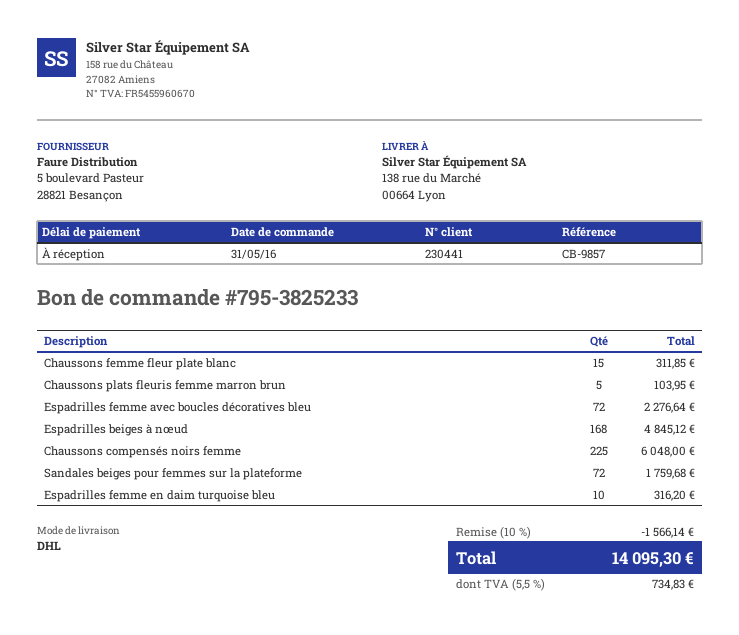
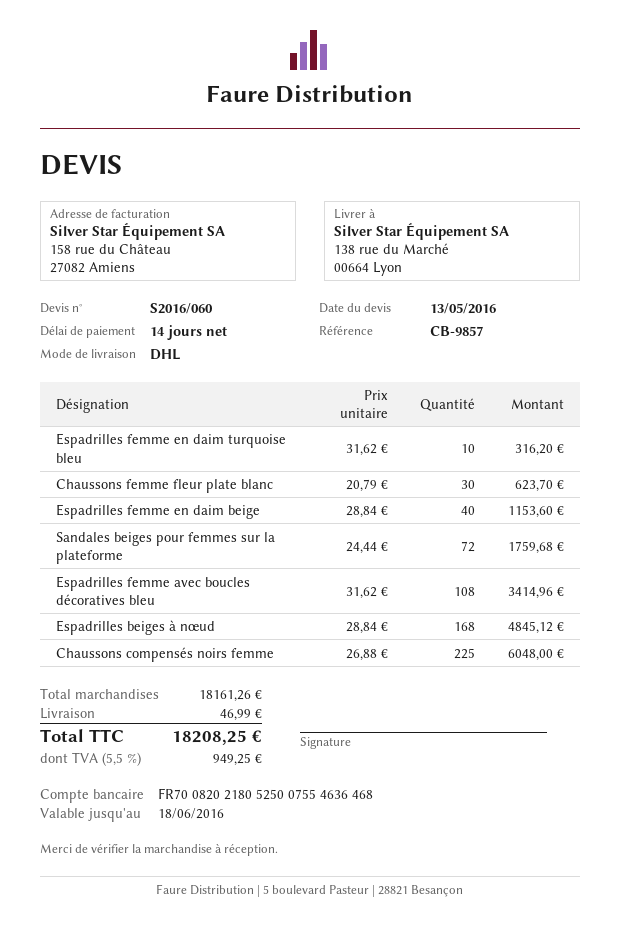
payment terms: on receipt -> 14 days
Chaussons femme fleur plate blanc: 15 for 311.85 -> 30 for 623.70
Chaussons plats fleuris femme marron brun: 5 for 103.95 -> none
Espadrilles femme avec boucles décoratives bleu: 72 for 2276.64 -> 108 for 3414.96
Espadrilles femme en daim beige: none -> 40 for 1153.60
discount: 10% = 1566.14 -> none
shipping: none -> 46.99
tax: 5.5% = 734.83 -> 5.5% = 949.25
total: 14095.30 -> 18208.25

